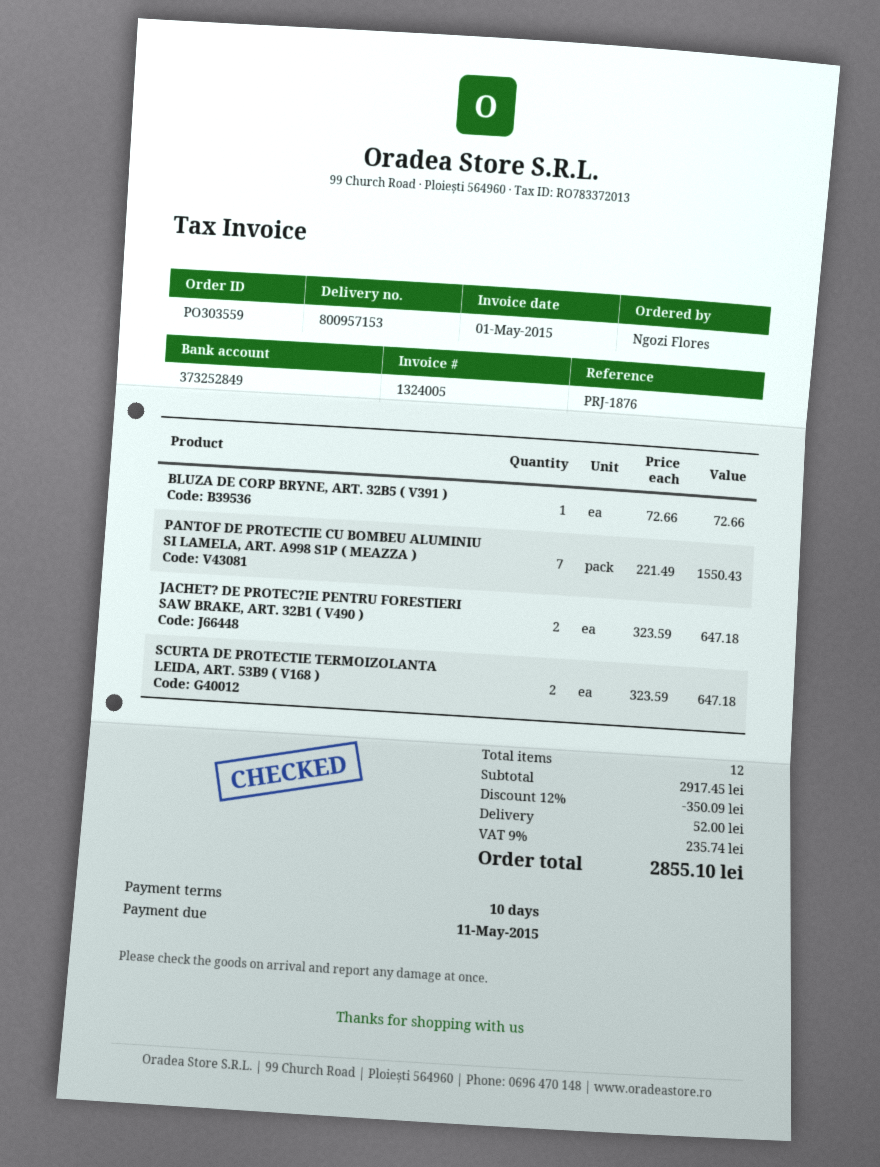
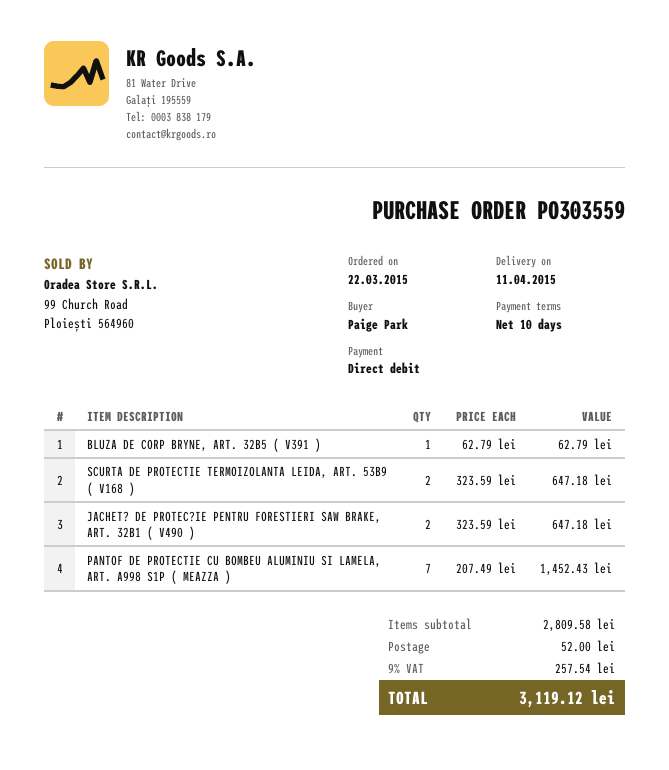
ordered by: Ngozi Flores -> Paige Park
BLUZA DE CORP BRYNE, ART. 32B5 ( V391 ): 1 x 72.66 = 72.66 -> 1 x 62.79 = 62.79
PANTOF DE PROTECTIE CU BOMBEU ALUMINIU SI LAMELA, ART. A998 S1P ( MEAZZA ): 7 x 221.49 = 1550.43 -> 7 x 207.49 = 1452.43
subtotal: 2917.45 -> 2809.58
discount: 12% = 350.09 -> none
tax: 9% = 235.74 -> 9% = 257.54
total: 2855.10 -> 3119.12

